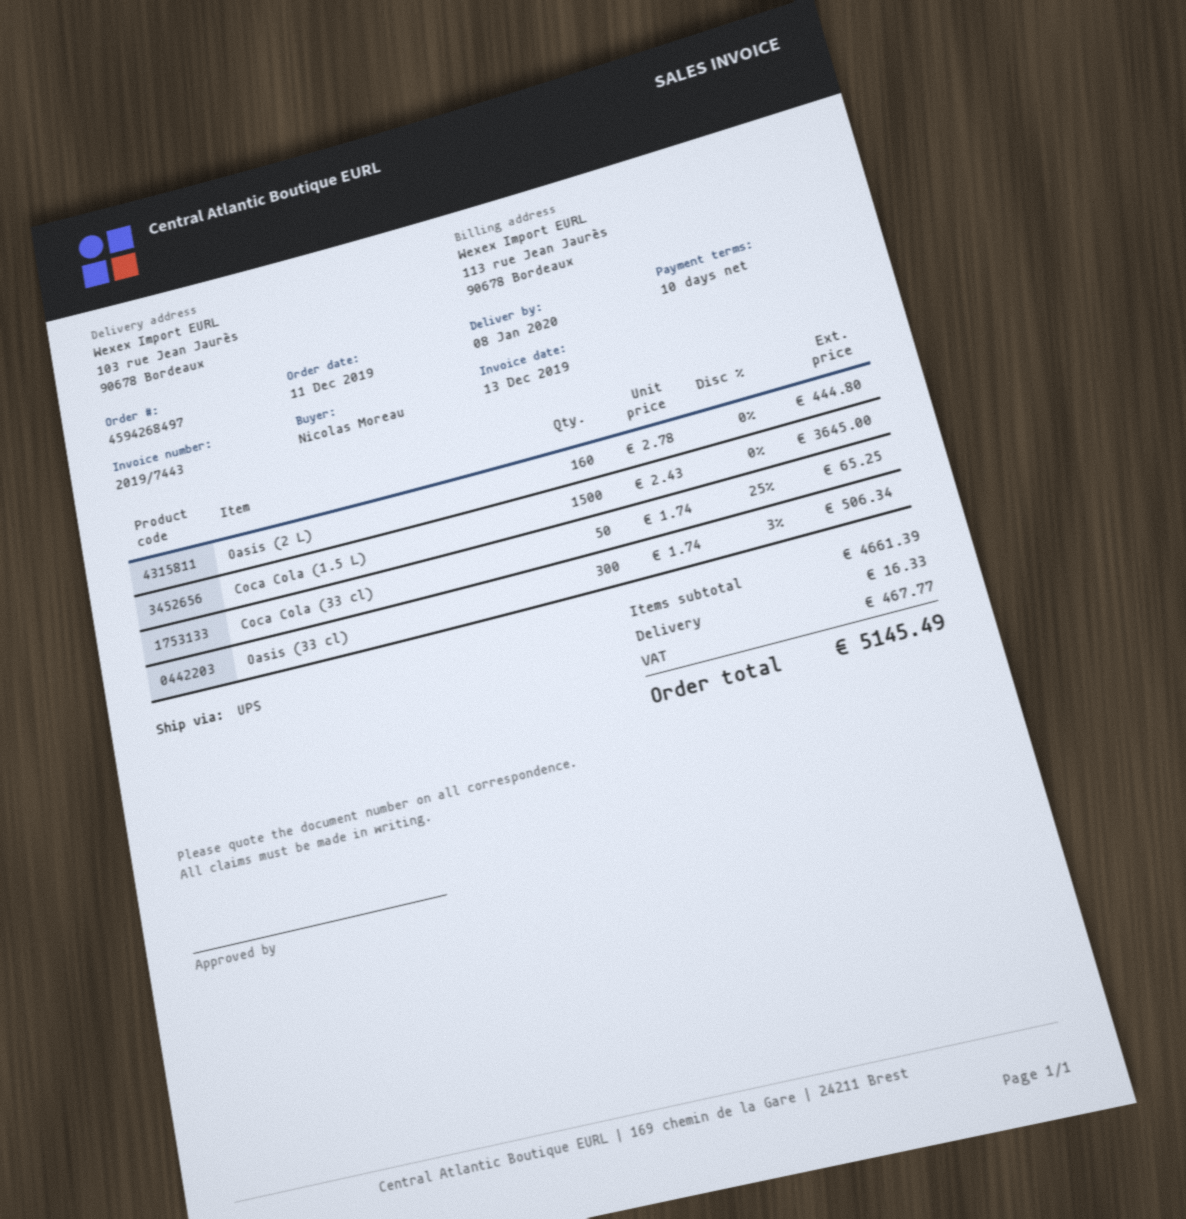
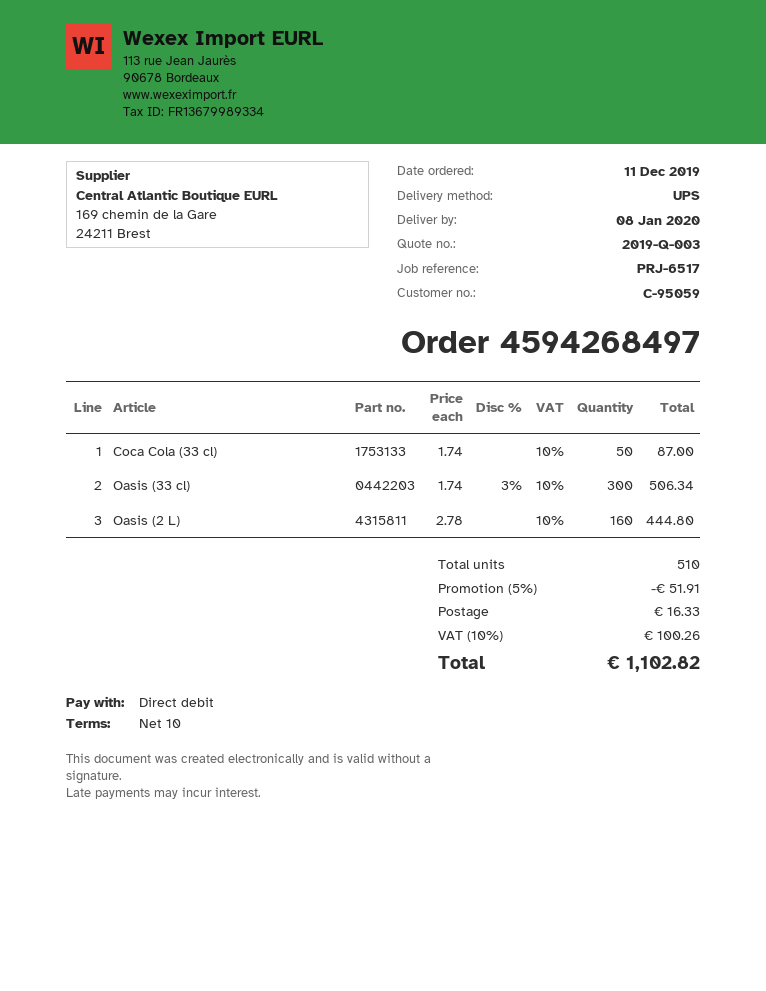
Coca Cola (1.5 L): 1500 x 2.43 = 3645.00 -> none
Coca Cola (33 cl): 50 x 1.74 - 25% = 65.25 -> 50 x 1.74 = 87.00
discount: none -> 5% = 51.91
tax: 467.77 -> 100.26
total: 5145.49 -> 1102.82

